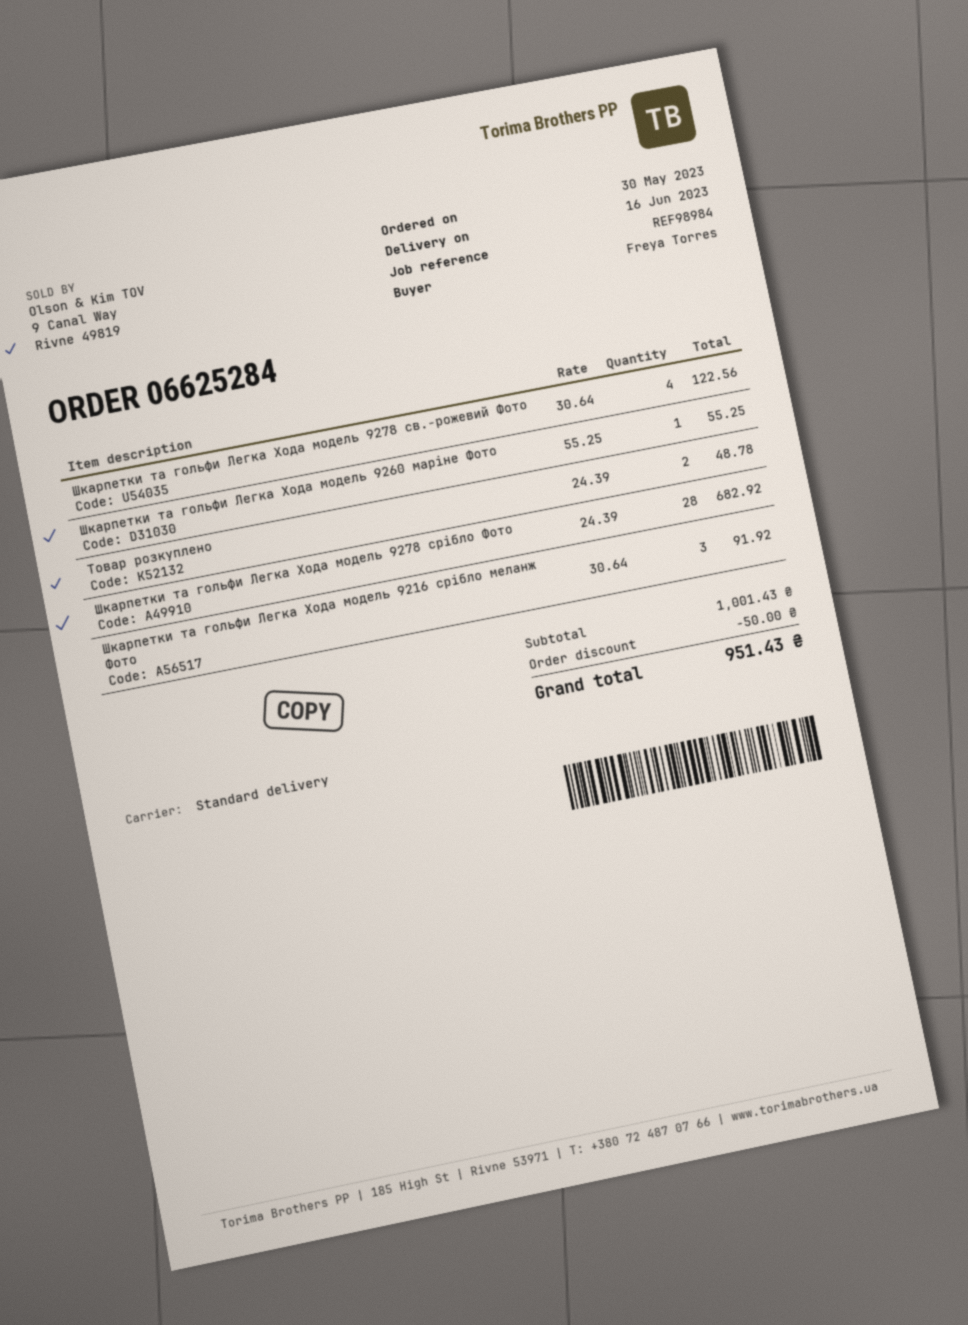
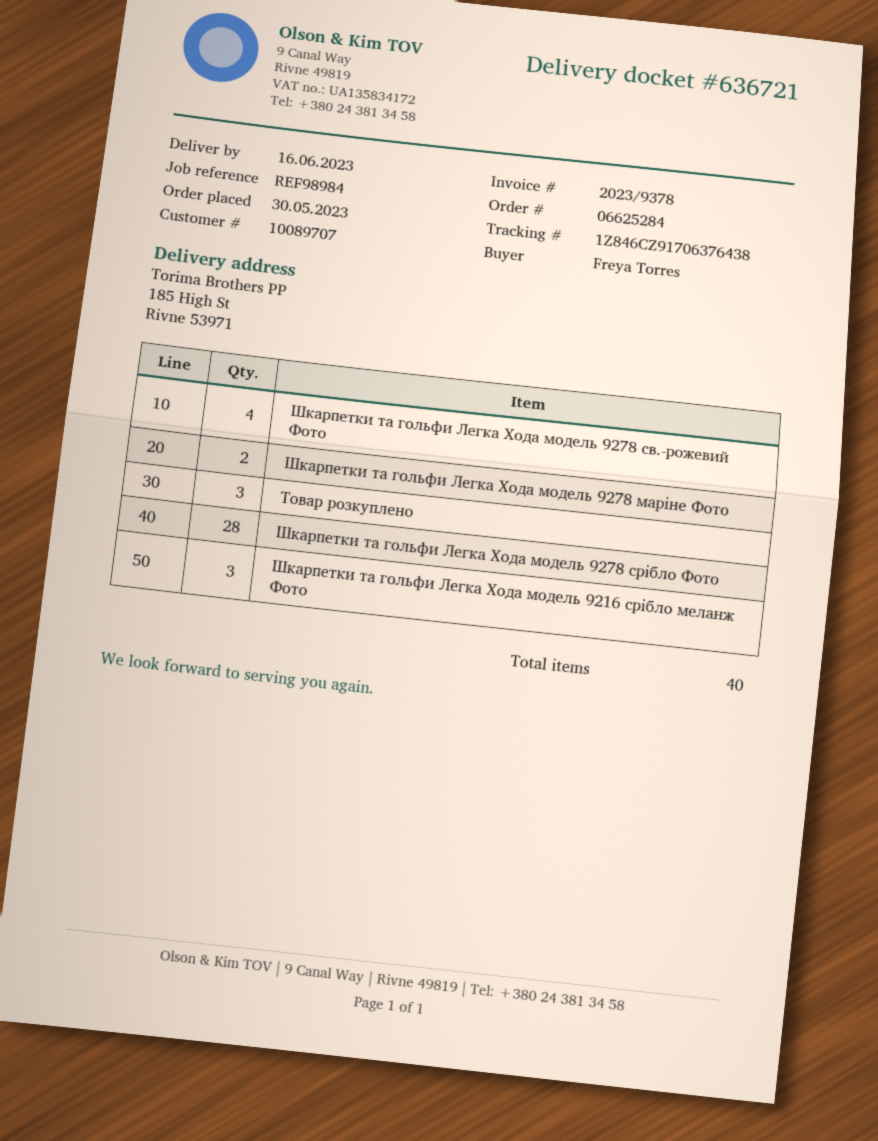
Шкарпетки та гольфи Легка Хода модель 9260 маріне Фото: 1 -> none
Товар розкуплено: 2 -> 3
Шкарпетки та гольфи Легка Хода модель 9278 маріне Фото: none -> 2

